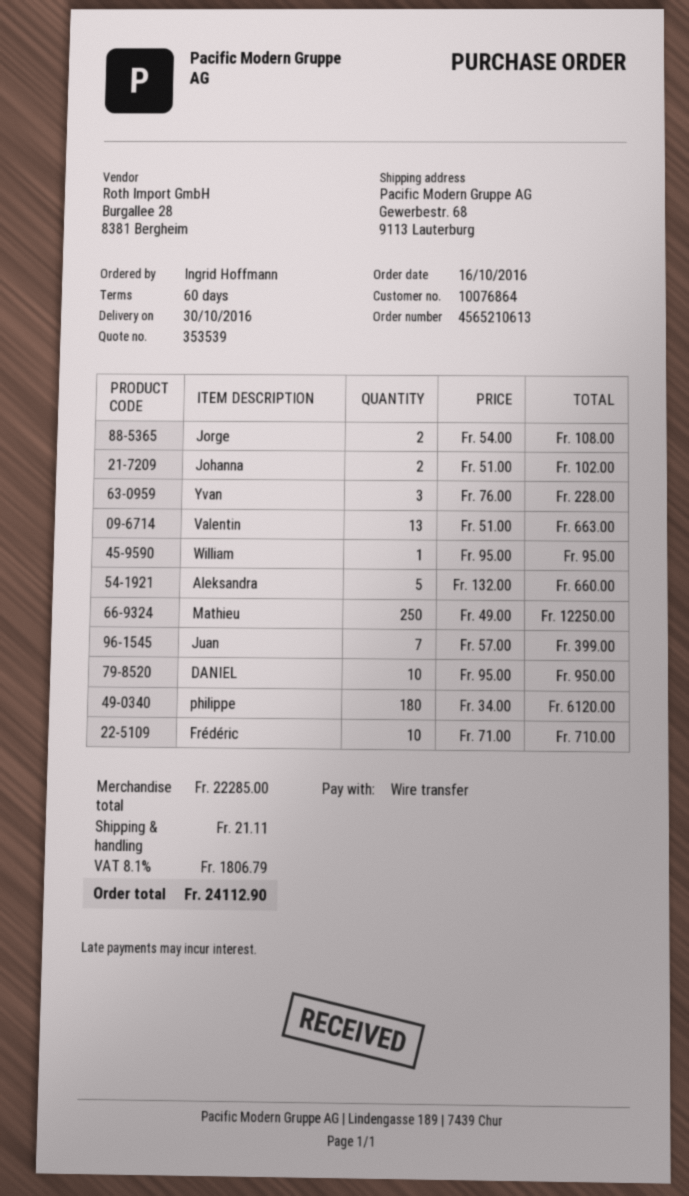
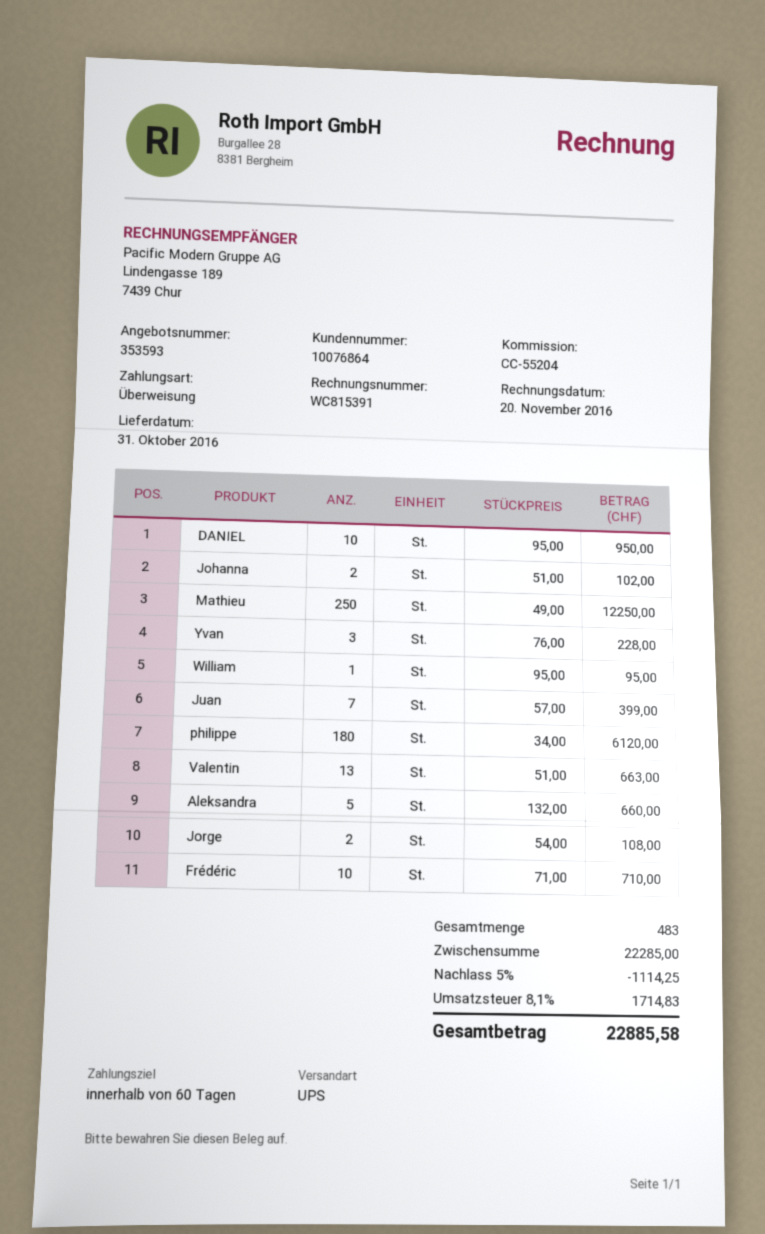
quote number: 353539 -> 353593
delivery date: 2016-10-30 -> 2016-10-31
discount: none -> 5% = 1114.25
shipping: 21.11 -> none
tax: 8.1% = 1806.79 -> 8.1% = 1714.83
total: 24112.90 -> 22885.58

